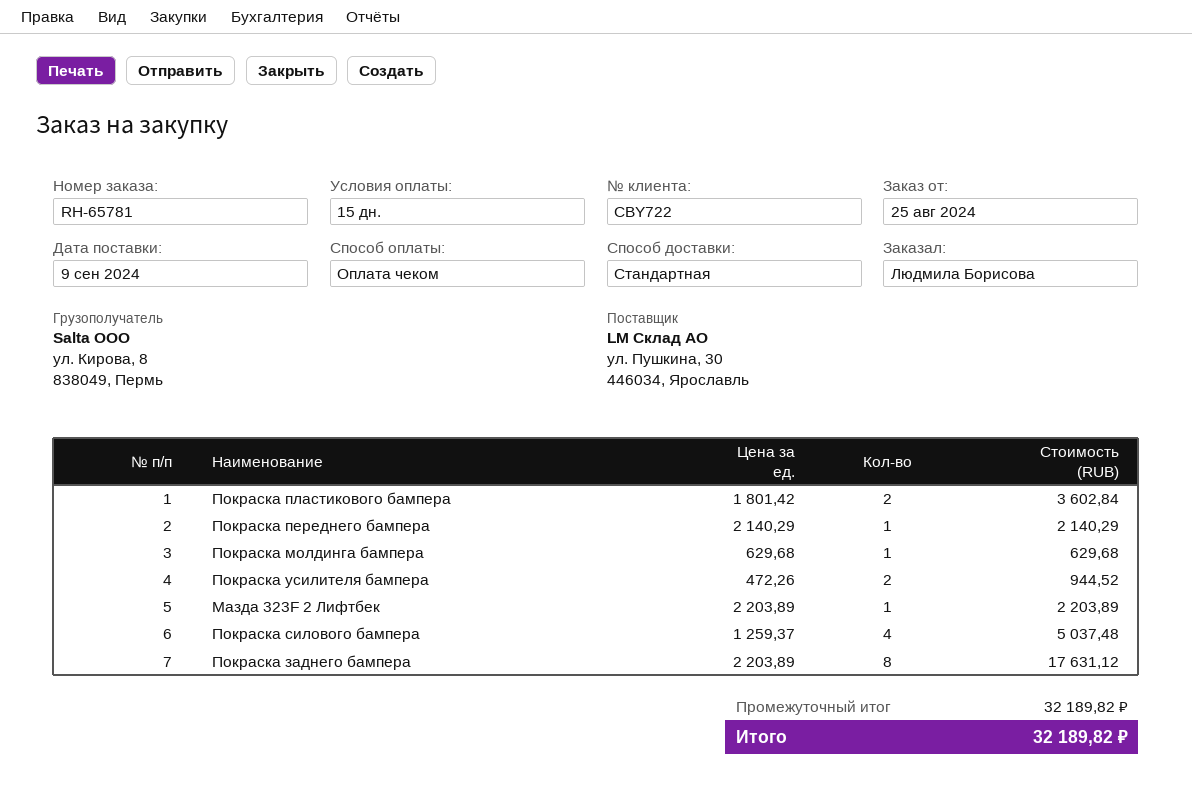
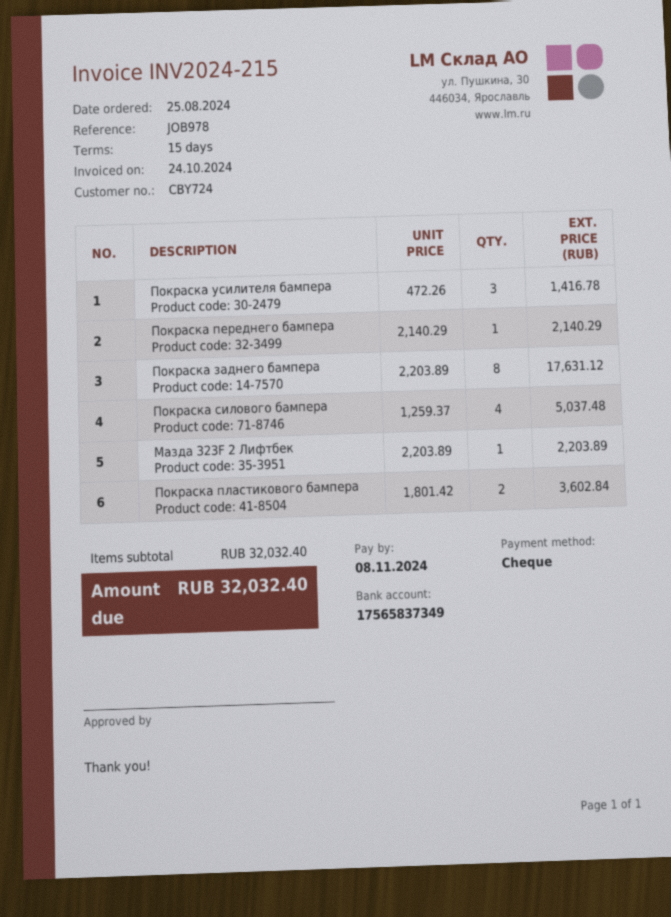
customer number: CBY722 -> CBY724
Покраска молдинга бампера: 1 x 629.68 = 629.68 -> none
Покраска усилителя бампера: 2 x 472.26 = 944.52 -> 3 x 472.26 = 1416.78
subtotal: 32189.82 -> 32032.40
total: 32189.82 -> 32032.40

